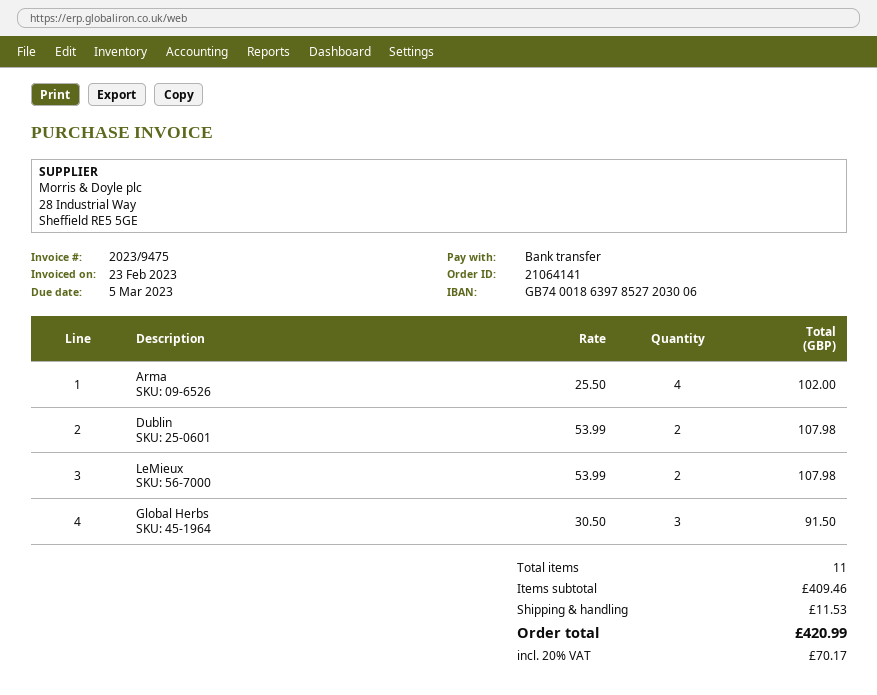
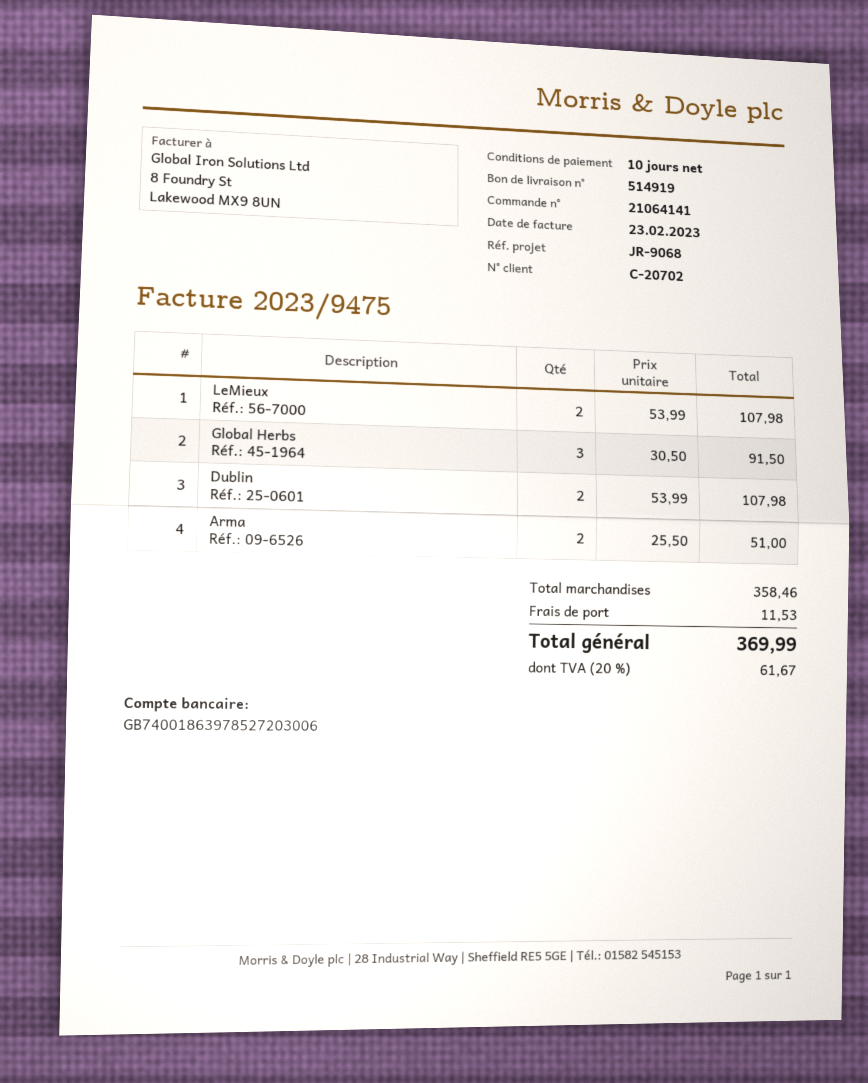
Arma: 4 x 25.50 = 102.00 -> 2 x 25.50 = 51.00
subtotal: 409.46 -> 358.46
tax: 20% = 70.17 -> 20% = 61.67
total: 420.99 -> 369.99

